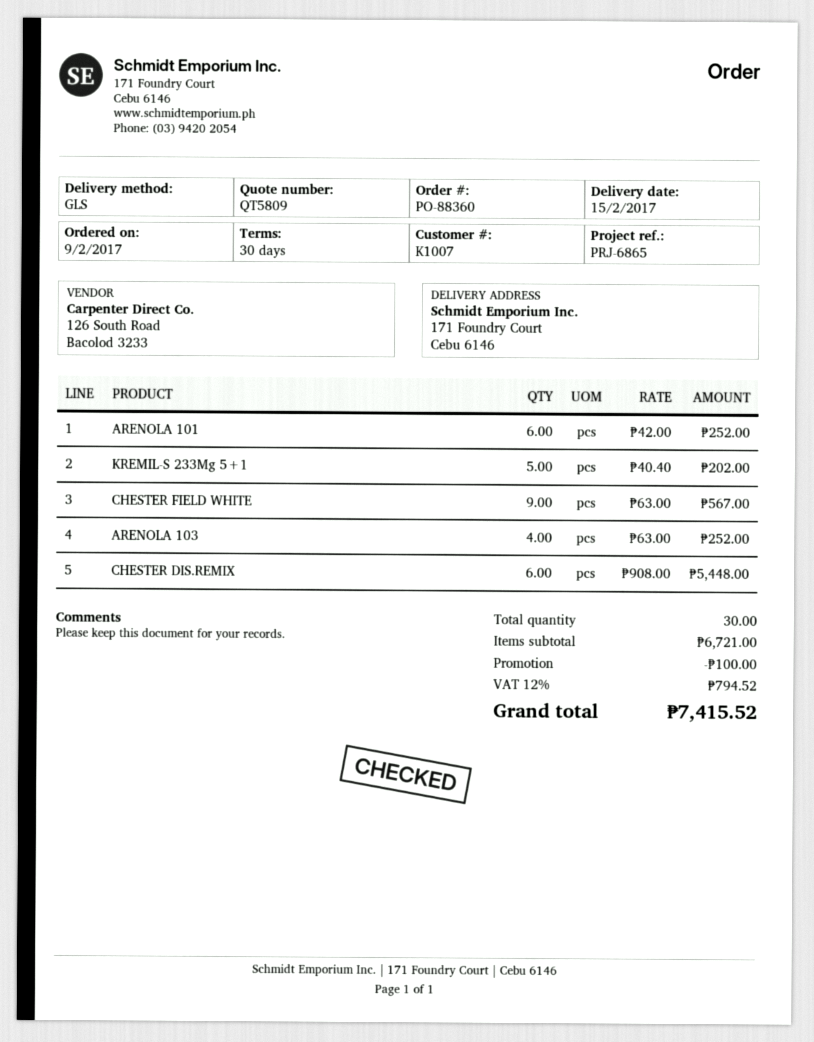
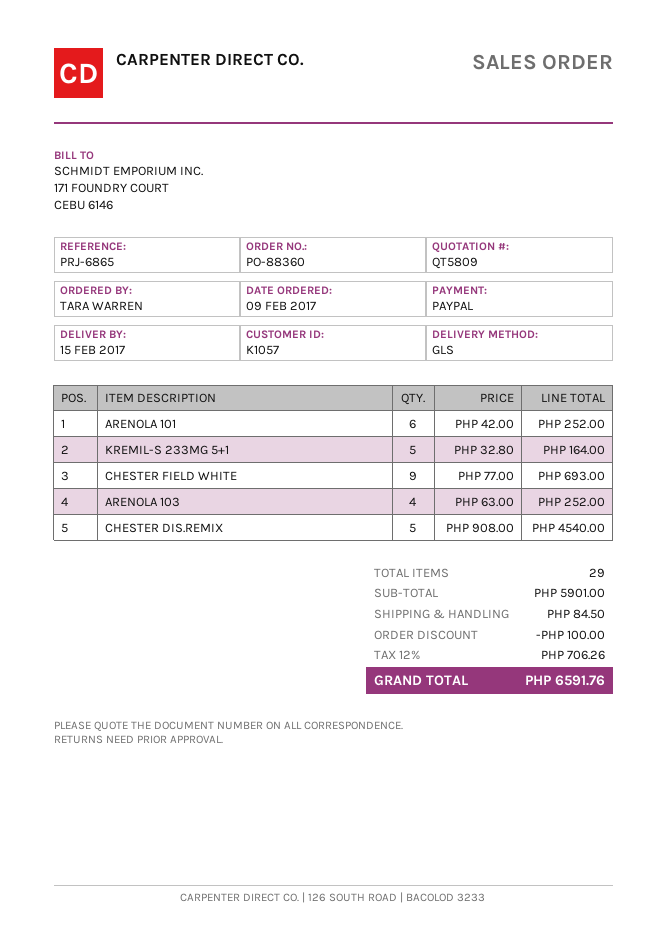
customer number: K1007 -> K1057
KREMIL-S 233Mg 5+1: 5 x 40.40 = 202.00 -> 5 x 32.80 = 164.00
CHESTER FIELD WHITE: 9 x 63.00 = 567.00 -> 9 x 77.00 = 693.00
CHESTER DIS.REMIX: 6 x 908.00 = 5448.00 -> 5 x 908.00 = 4540.00
total quantity: 30 -> 29
subtotal: 6721.00 -> 5901.00
shipping: none -> 84.50
tax: 12% = 794.52 -> 12% = 706.26
total: 7415.52 -> 6591.76

